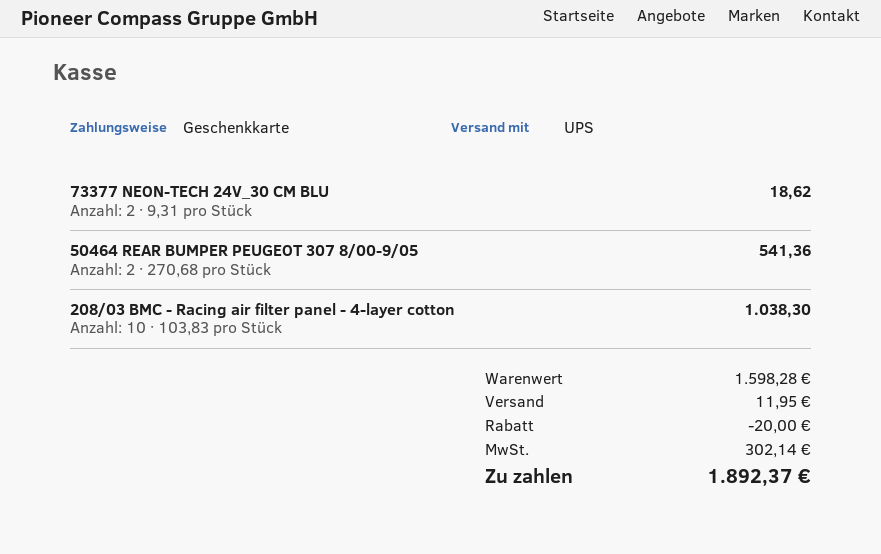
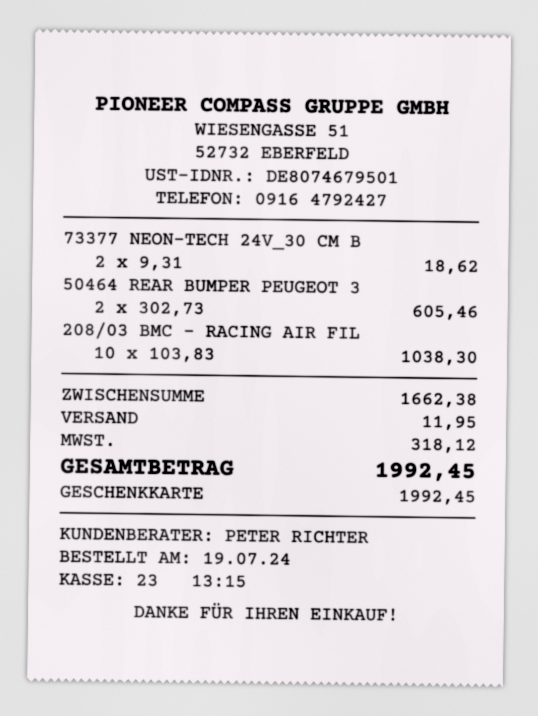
50464 REAR BUMPER PEUGEOT 307 8/00-9/05: 2 x 270.68 = 541.36 -> 2 x 302.73 = 605.46
subtotal: 1598.28 -> 1662.38
discount: 20.00 -> none
tax: 302.14 -> 318.12
total: 1892.37 -> 1992.45

